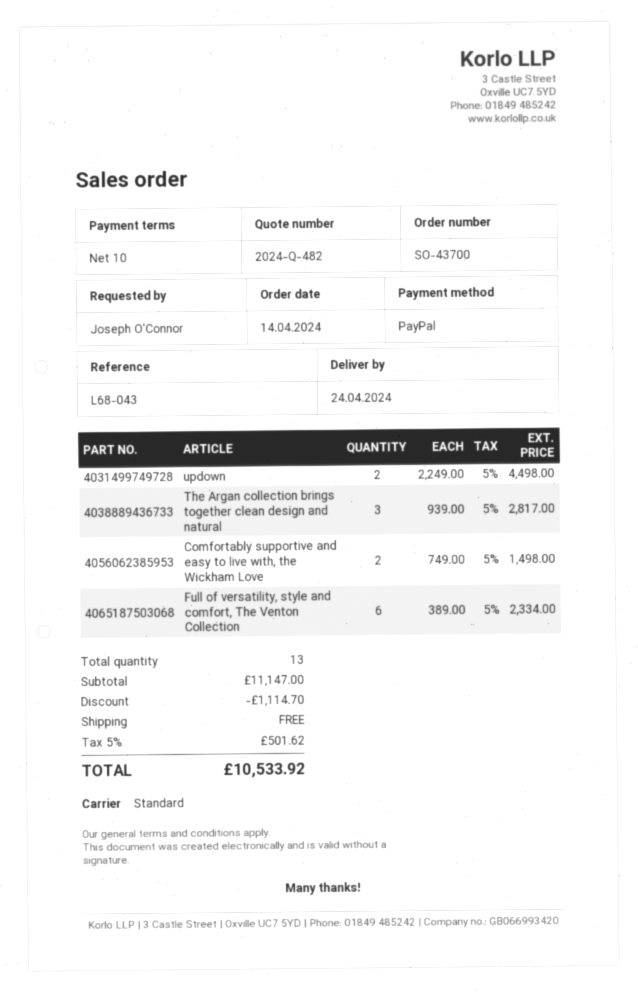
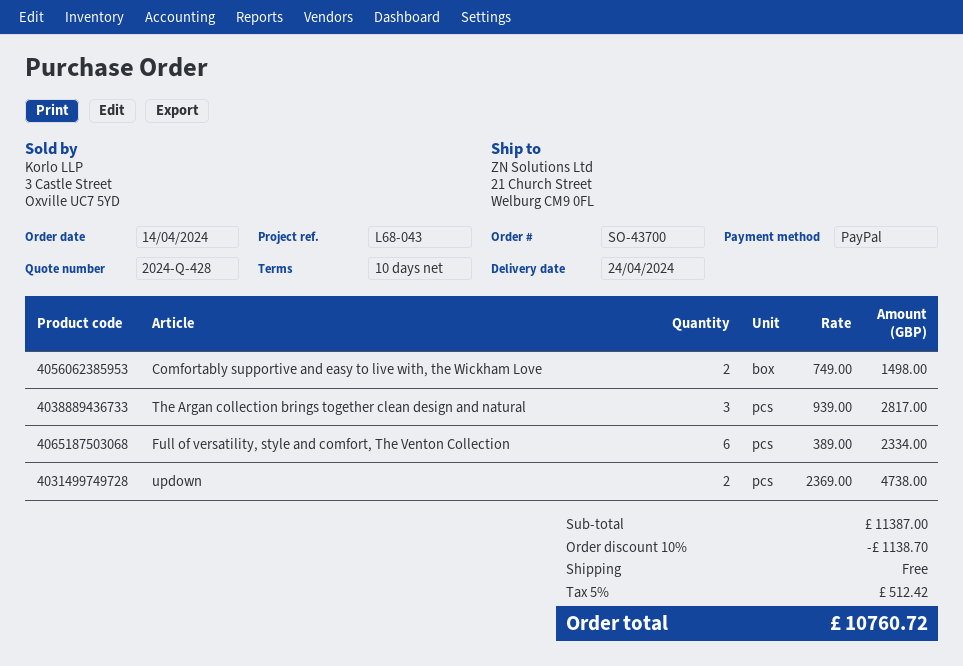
quote number: 2024-Q-482 -> 2024-Q-428
updown: 2 x 2249.00 = 4498.00 -> 2 x 2369.00 = 4738.00
subtotal: 11147.00 -> 11387.00
discount: 1114.70 -> 1138.70
tax: 5% = 501.62 -> 5% = 512.42
total: 10533.92 -> 10760.72

